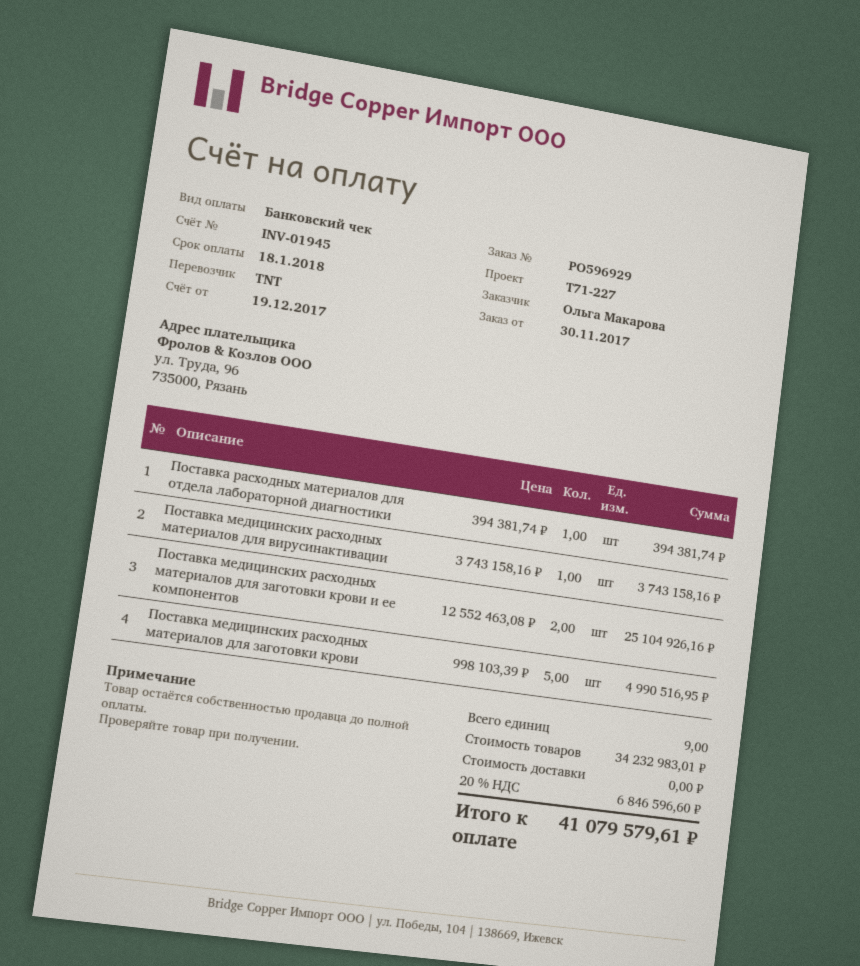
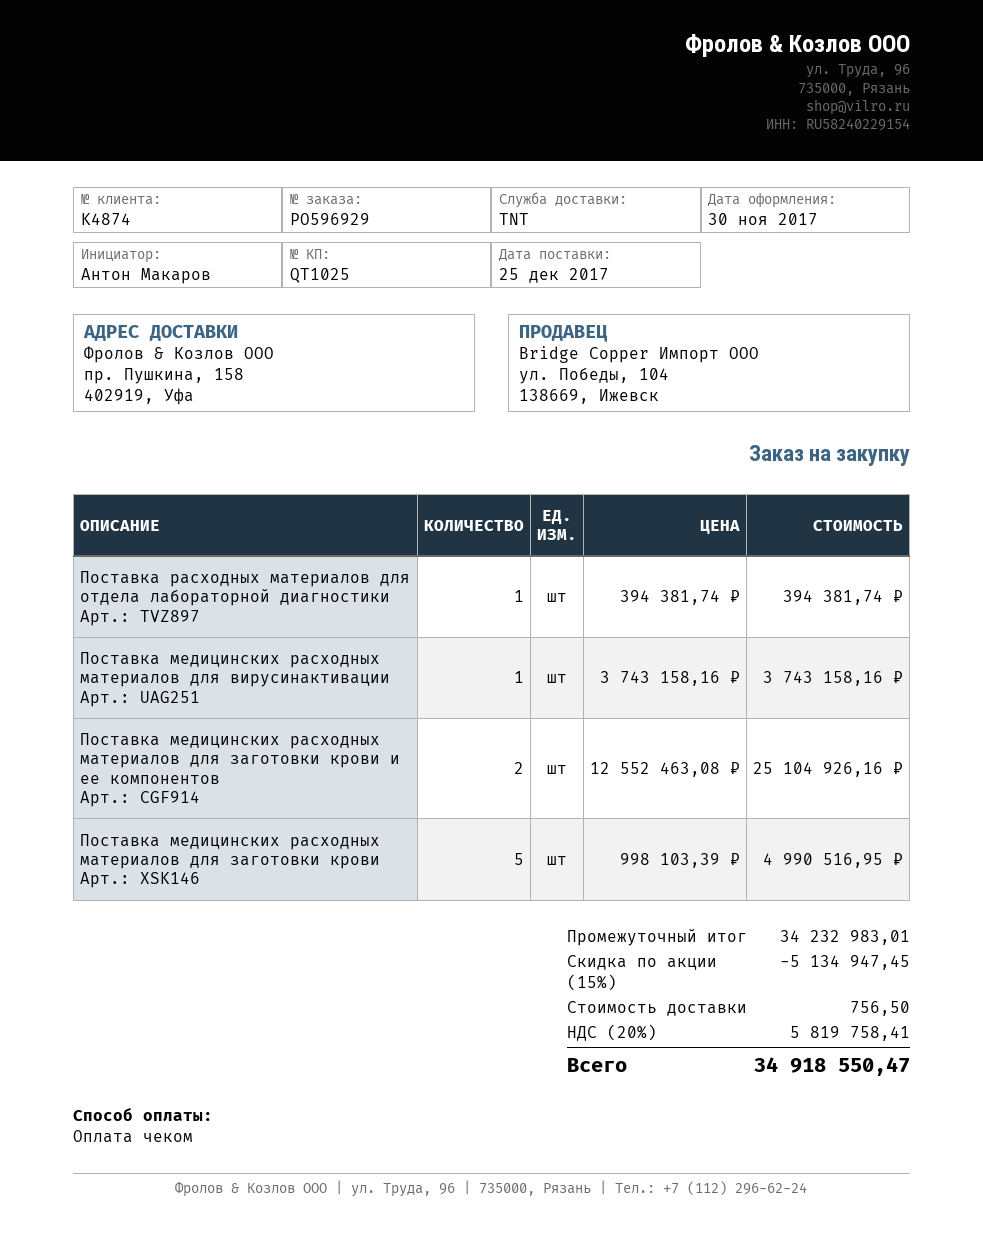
ordered by: Ольга Макарова -> Антон Макаров
discount: none -> 15% = 5134947.45
shipping: 0.00 -> 756.50
tax: 20% = 6846596.60 -> 20% = 5819758.41
total: 41079579.61 -> 34918550.47

